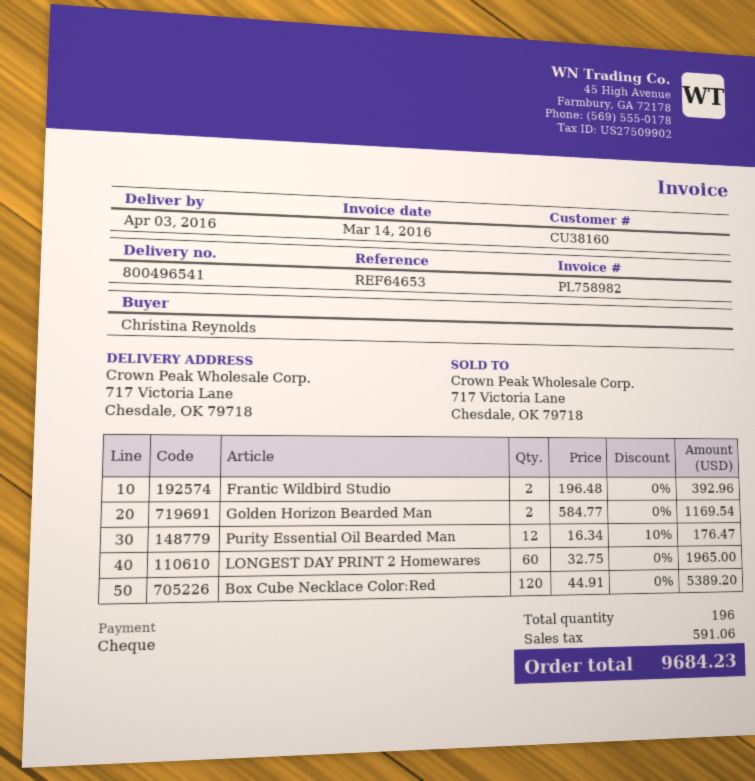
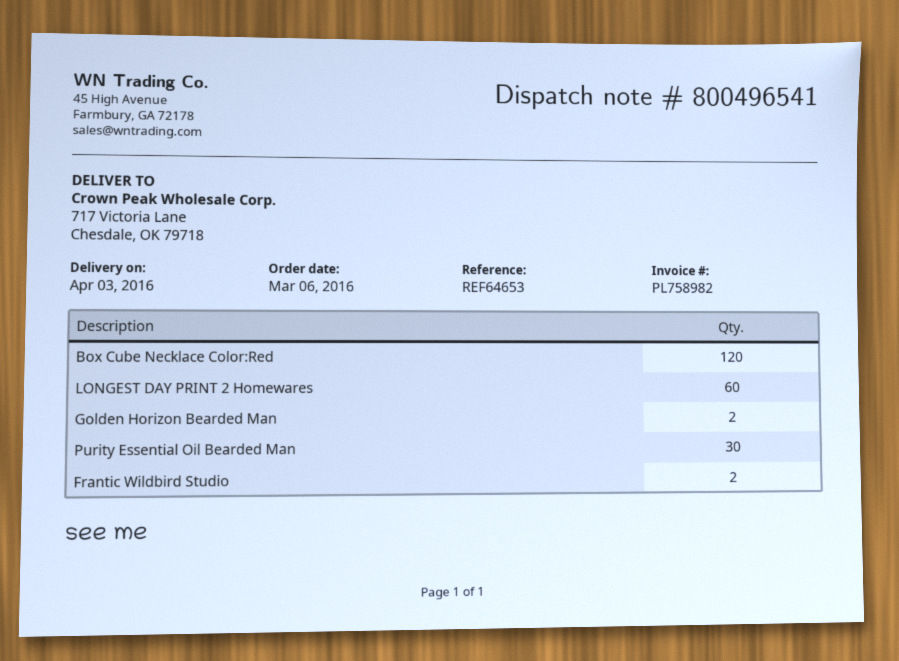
Purity Essential Oil Bearded Man: 12 -> 30

